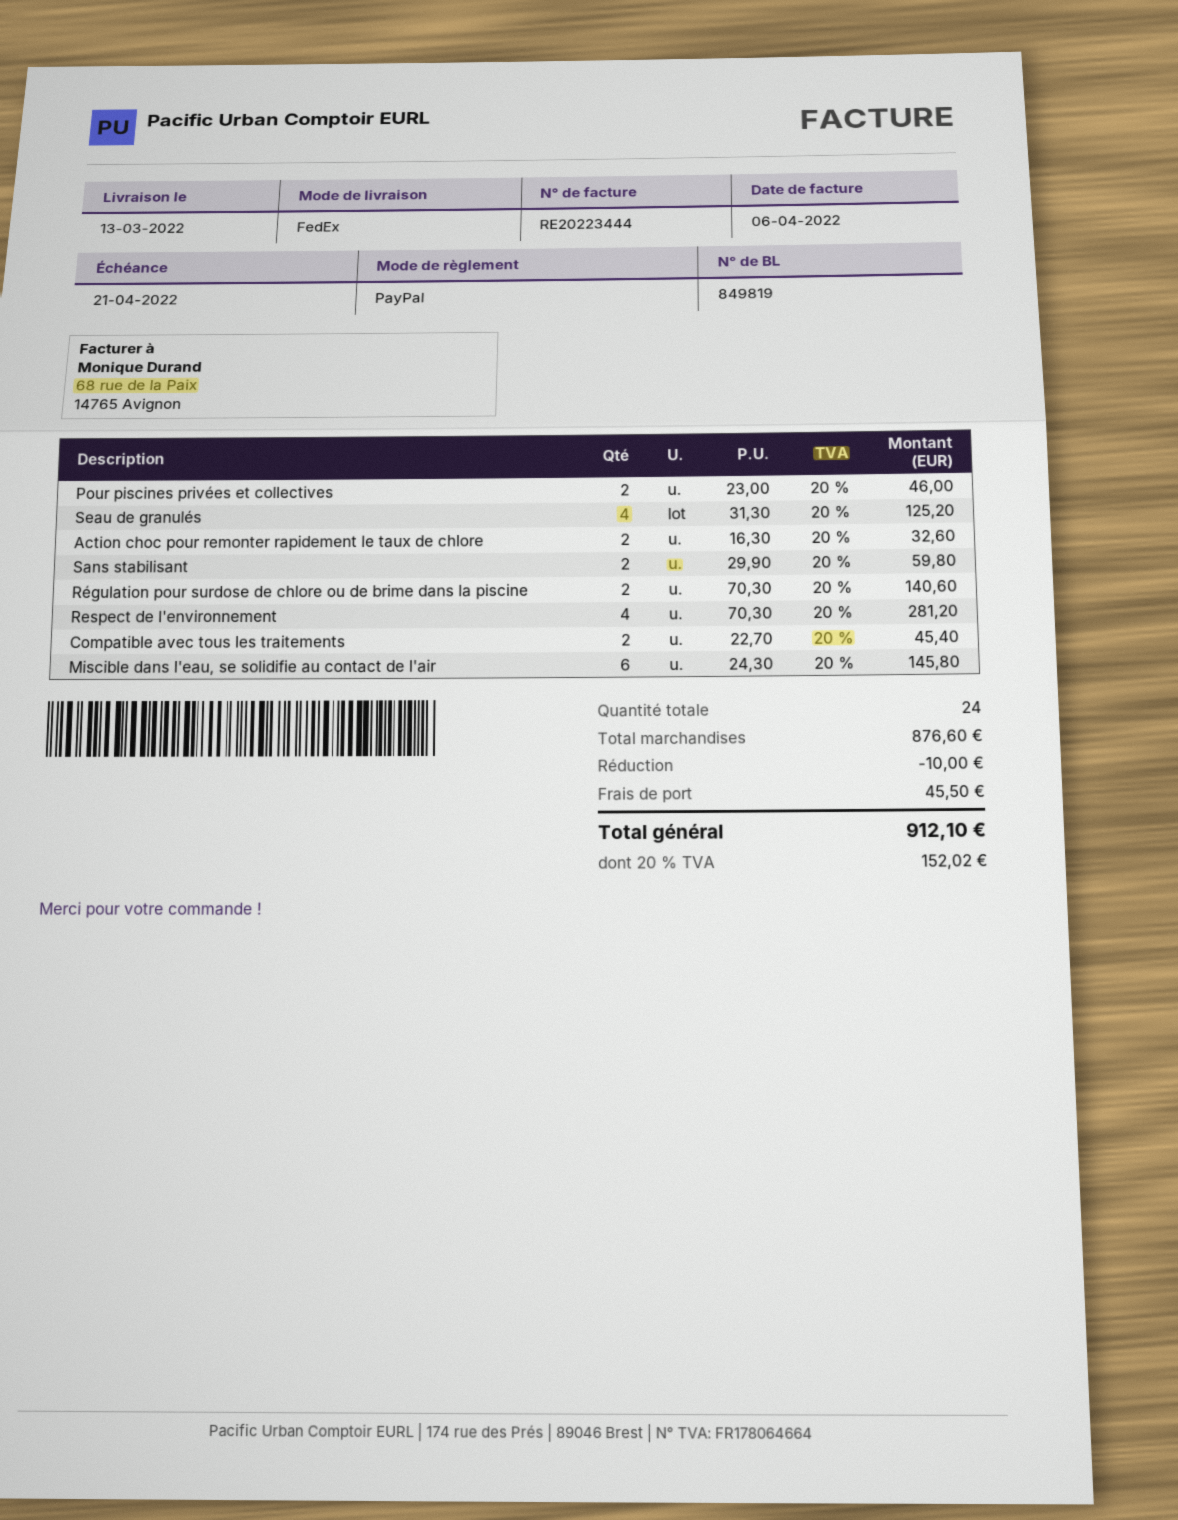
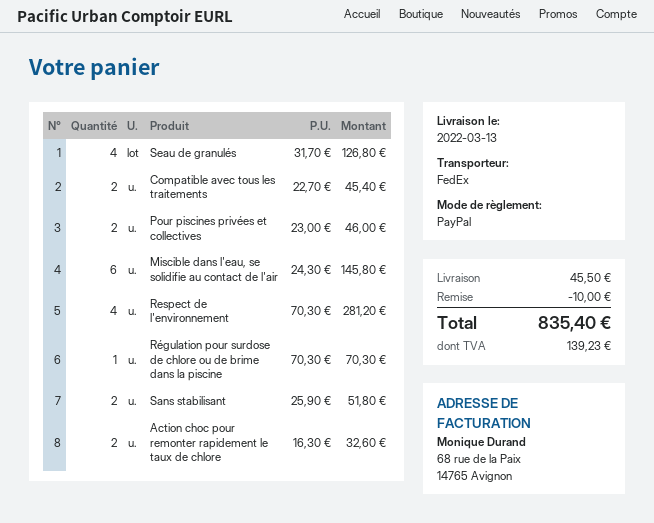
Seau de granulés: 4 x 31.30 = 125.20 -> 4 x 31.70 = 126.80
Sans stabilisant: 2 x 29.90 = 59.80 -> 2 x 25.90 = 51.80
Régulation pour surdose de chlore ou de brime dans la piscine: 2 x 70.30 = 140.60 -> 1 x 70.30 = 70.30
tax: 152.02 -> 139.23
total: 912.10 -> 835.40

